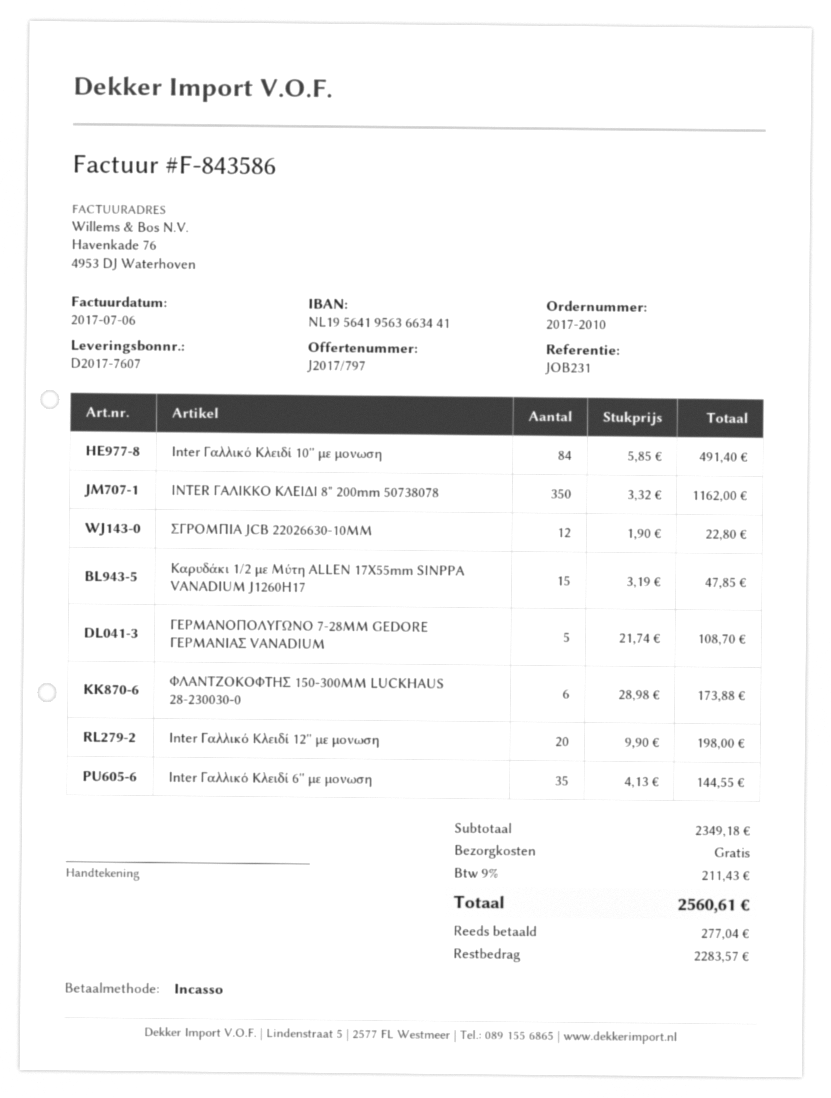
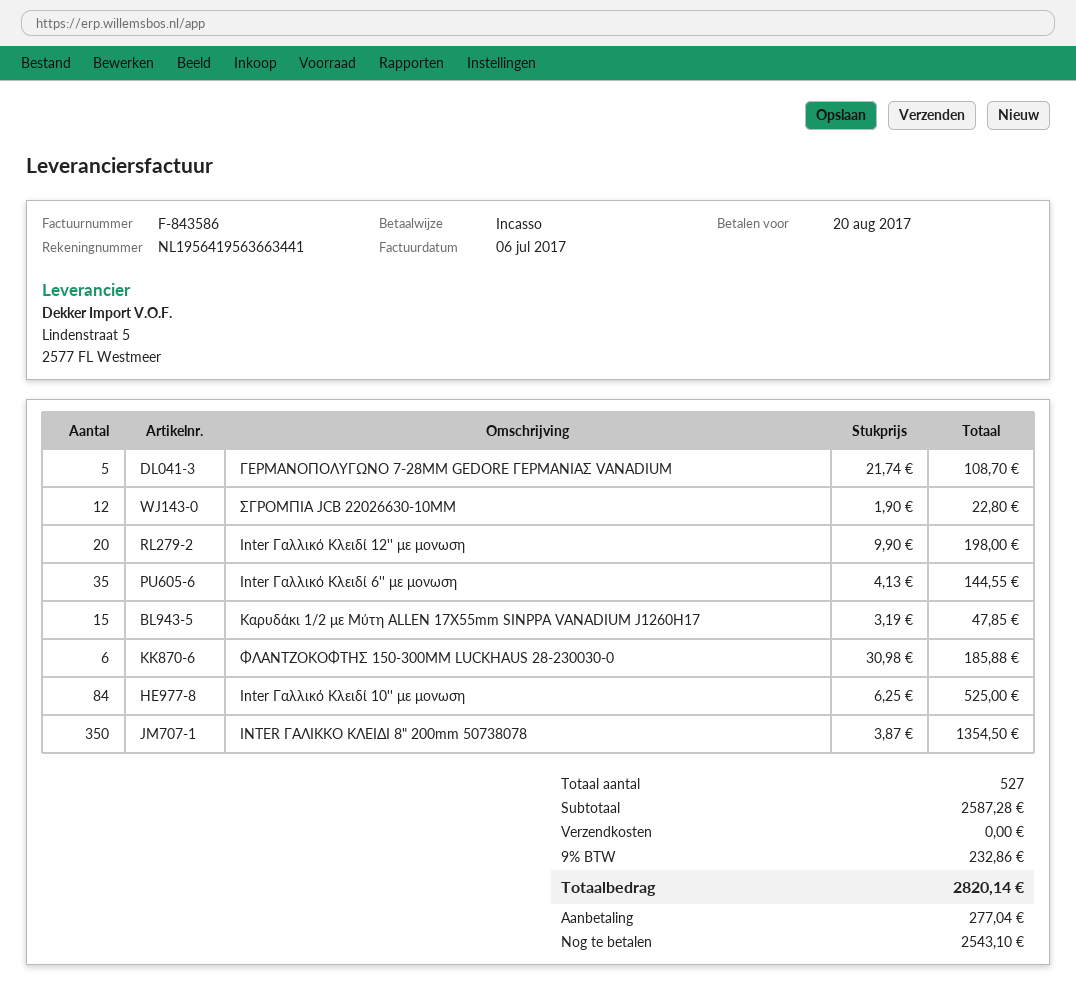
Inter Γαλλικό Κλειδί 10'' με μονωση: 84 x 5.85 = 491.40 -> 84 x 6.25 = 525.00
INTER ΓΑΛΙΚΚΟ ΚΛΕΙΔΙ 8" 200mm 50738078: 350 x 3.32 = 1162.00 -> 350 x 3.87 = 1354.50
ΦΛΑΝΤΖΟΚΟΦΤΗΣ 150-300ΜΜ LUCKHAUS 28-230030-0: 6 x 28.98 = 173.88 -> 6 x 30.98 = 185.88
subtotal: 2349.18 -> 2587.28
tax: 9% = 211.43 -> 9% = 232.86
total: 2560.61 -> 2820.14
balance: 2283.57 -> 2543.10

